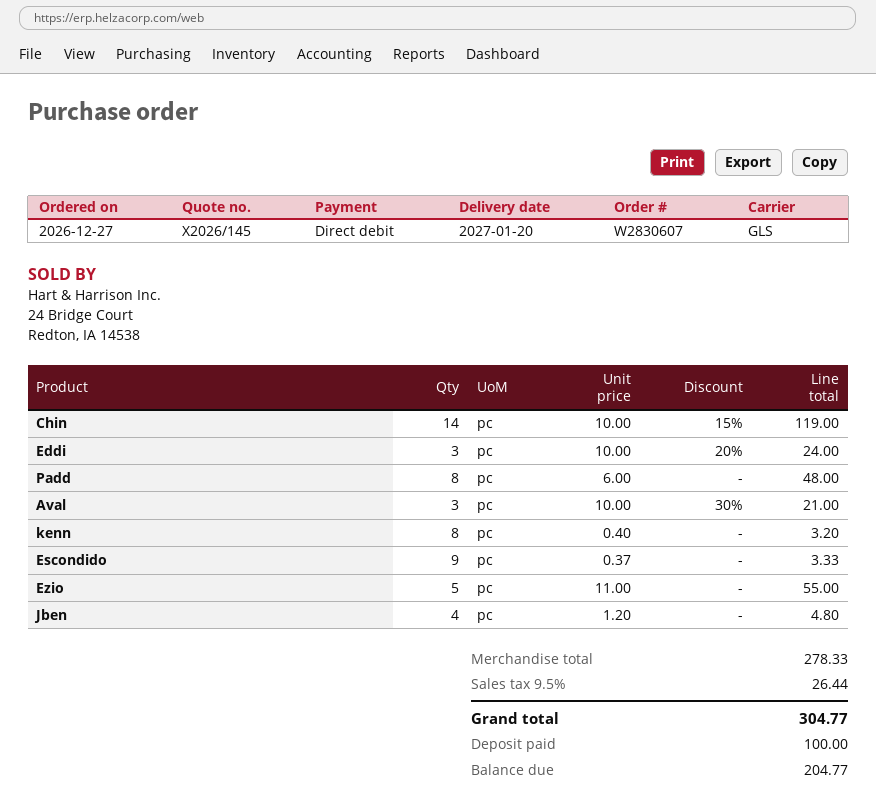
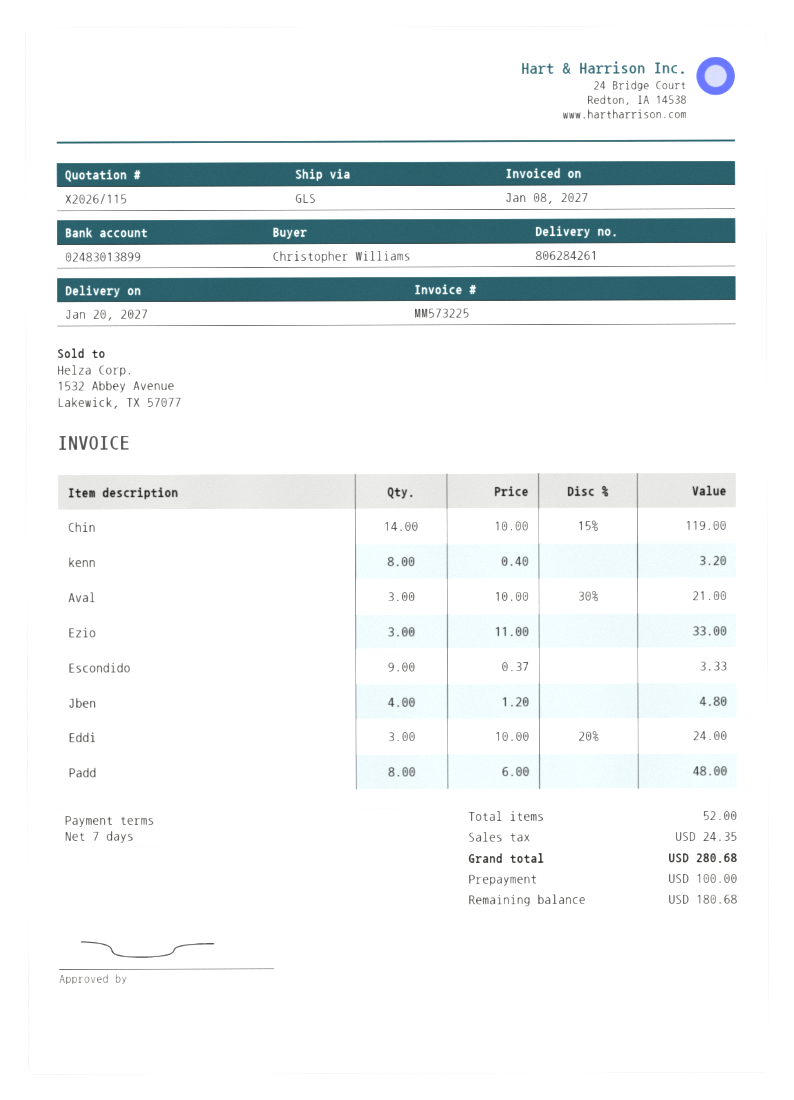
quote number: X2026/145 -> X2026/115
Ezio: 5 x 11.00 = 55.00 -> 3 x 11.00 = 33.00
tax: 26.44 -> 24.35
total: 304.77 -> 280.68
balance: 204.77 -> 180.68

